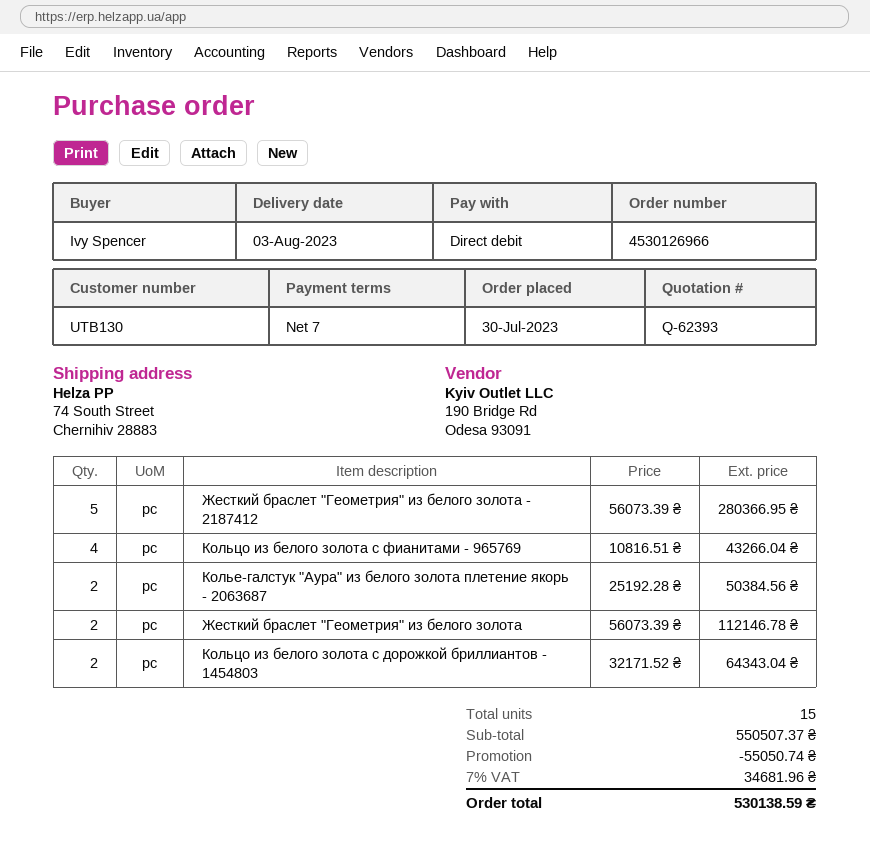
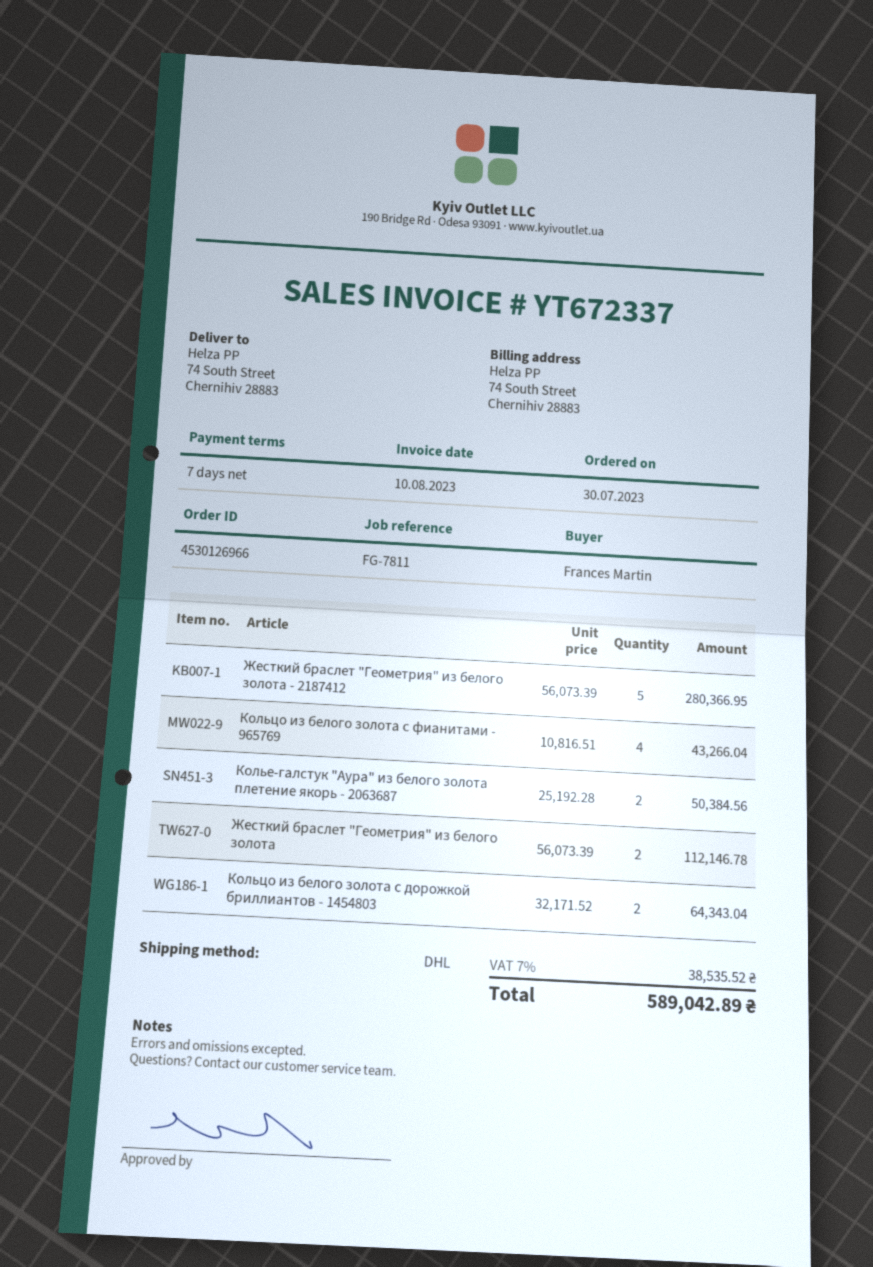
ordered by: Ivy Spencer -> Frances Martin
discount: 55050.74 -> none
tax: 7% = 34681.96 -> 7% = 38535.52
total: 530138.59 -> 589042.89

